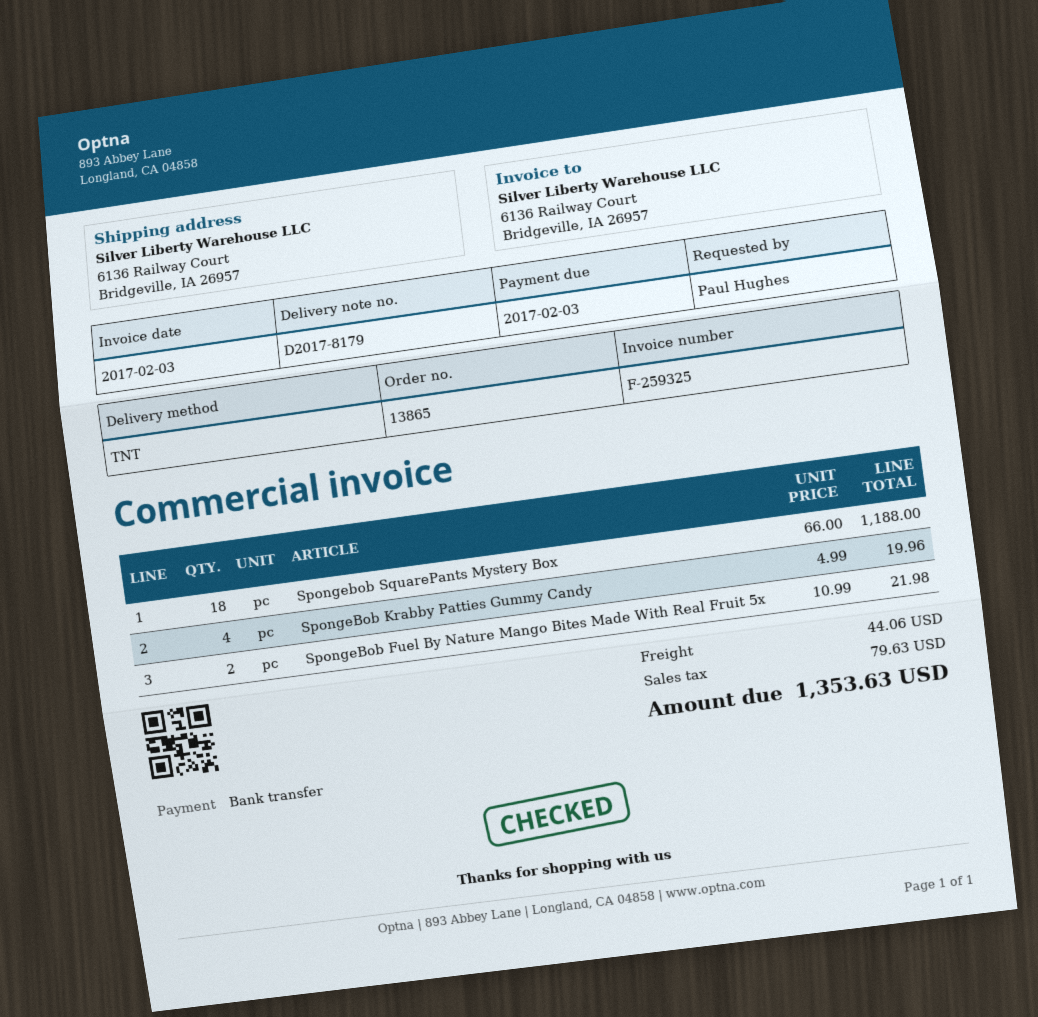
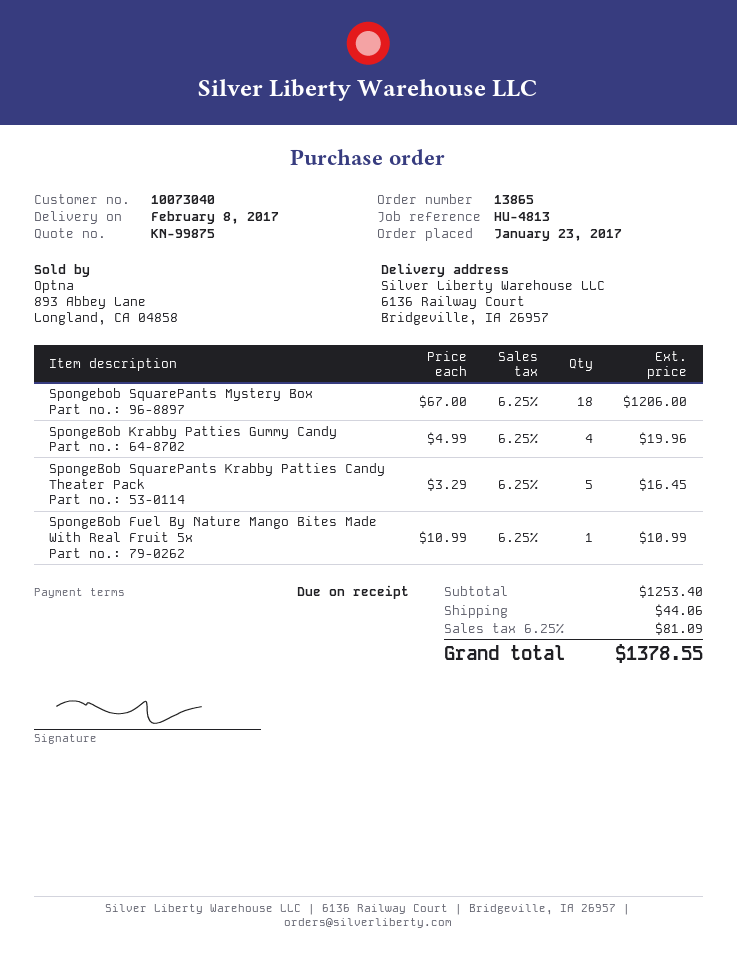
Spongebob SquarePants Mystery Box: 18 x 66.00 = 1188.00 -> 18 x 67.00 = 1206.00
SpongeBob Fuel By Nature Mango Bites Made With Real Fruit 5x: 2 x 10.99 = 21.98 -> 1 x 10.99 = 10.99
SpongeBob SquarePants Krabby Patties Candy Theater Pack: none -> 5 x 3.29 = 16.45
tax: 79.63 -> 81.09
total: 1353.63 -> 1378.55

